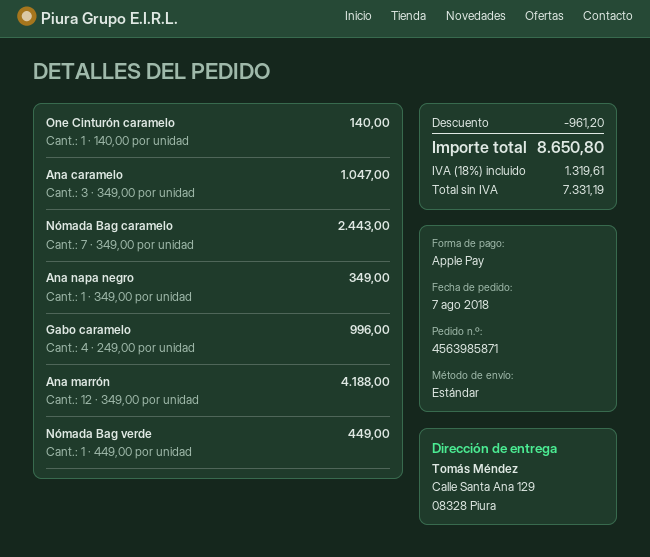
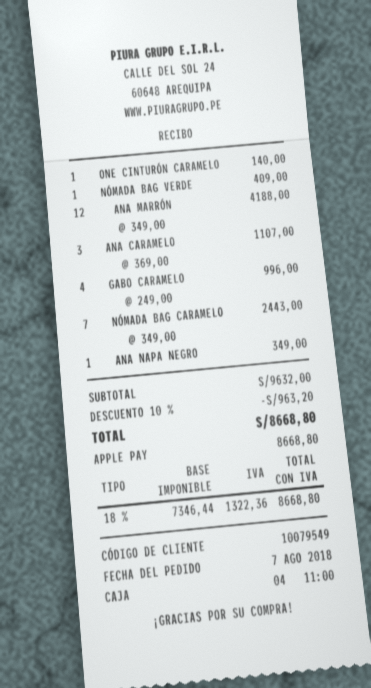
Ana caramelo: 3 x 349.00 = 1047.00 -> 3 x 369.00 = 1107.00
Nómada Bag verde: 1 x 449.00 = 449.00 -> 1 x 409.00 = 409.00
discount: 961.20 -> 963.20
net: 7331.19 -> 7346.44
tax: 18% = 1319.61 -> 18% = 1322.36
total: 8650.80 -> 8668.80

